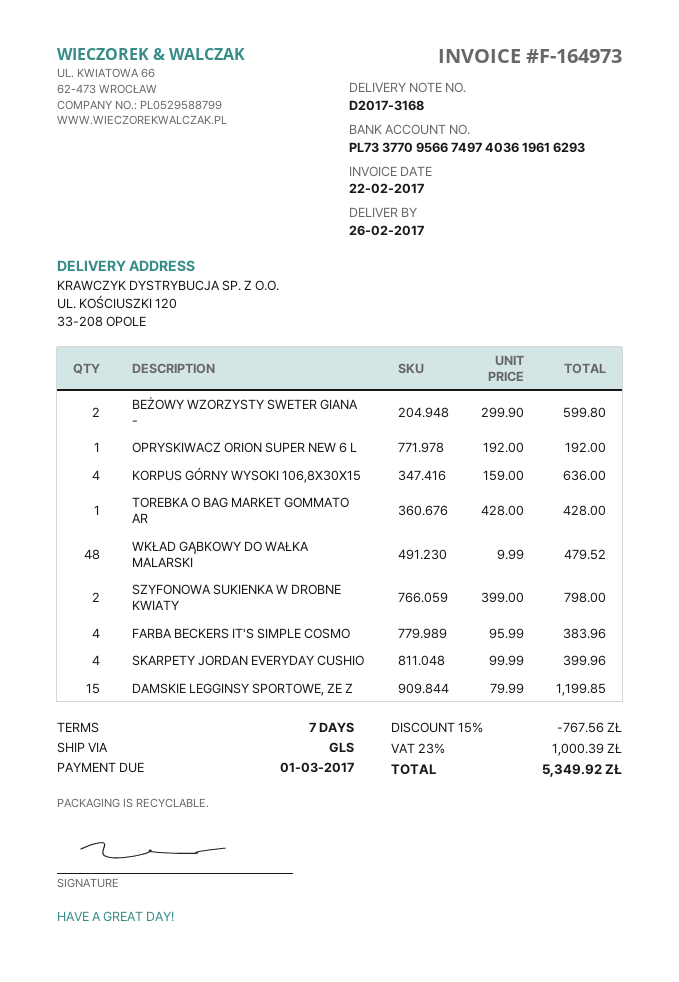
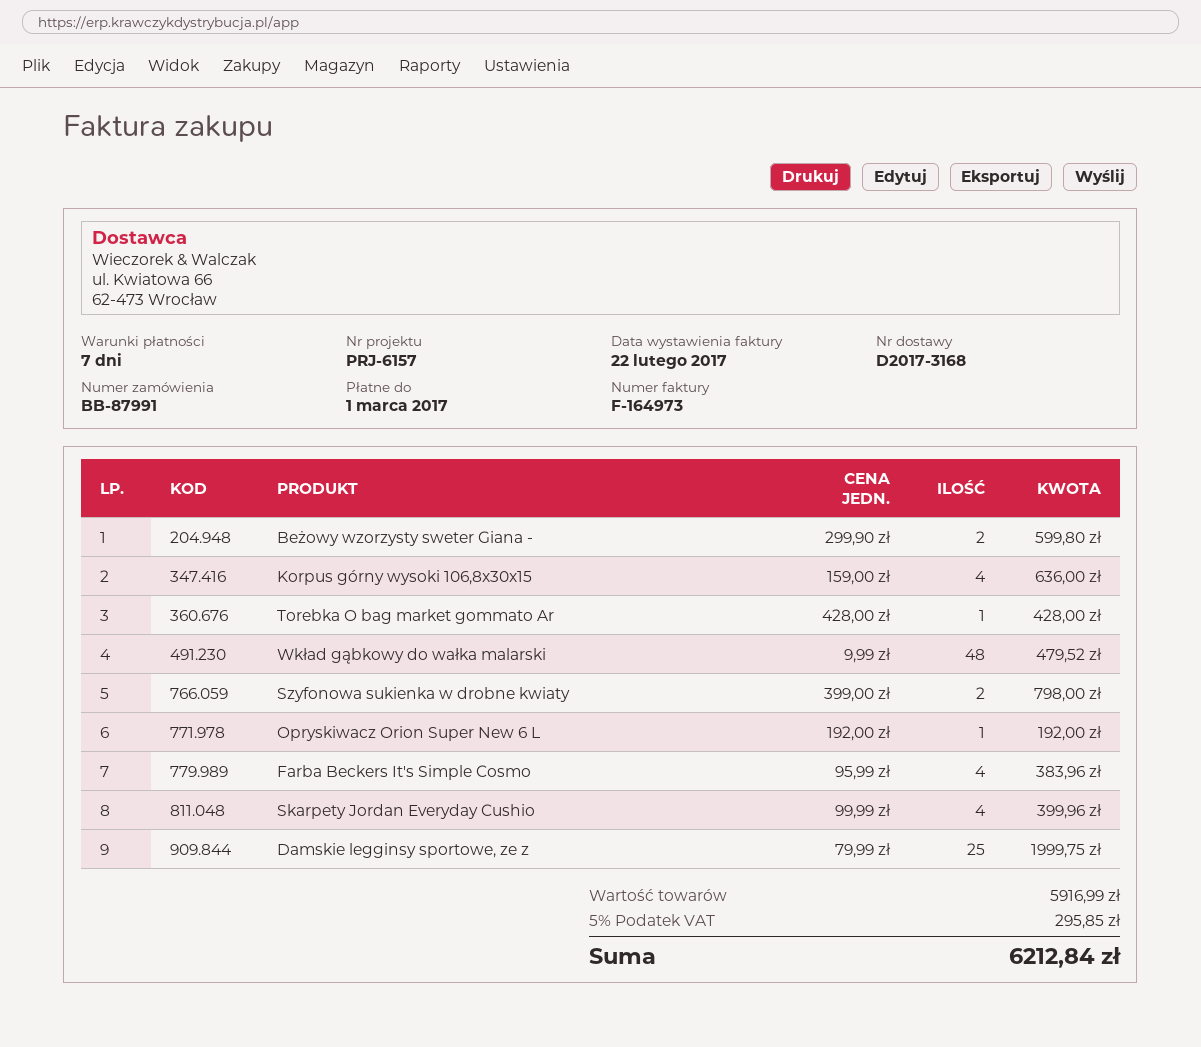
DAMSKIE LEGGINSY SPORTOWE, ZE Z: 15 x 79.99 = 1199.85 -> 25 x 79.99 = 1999.75
discount: 15% = 767.56 -> none
tax: 23% = 1000.39 -> 5% = 295.85
total: 5349.92 -> 6212.84

